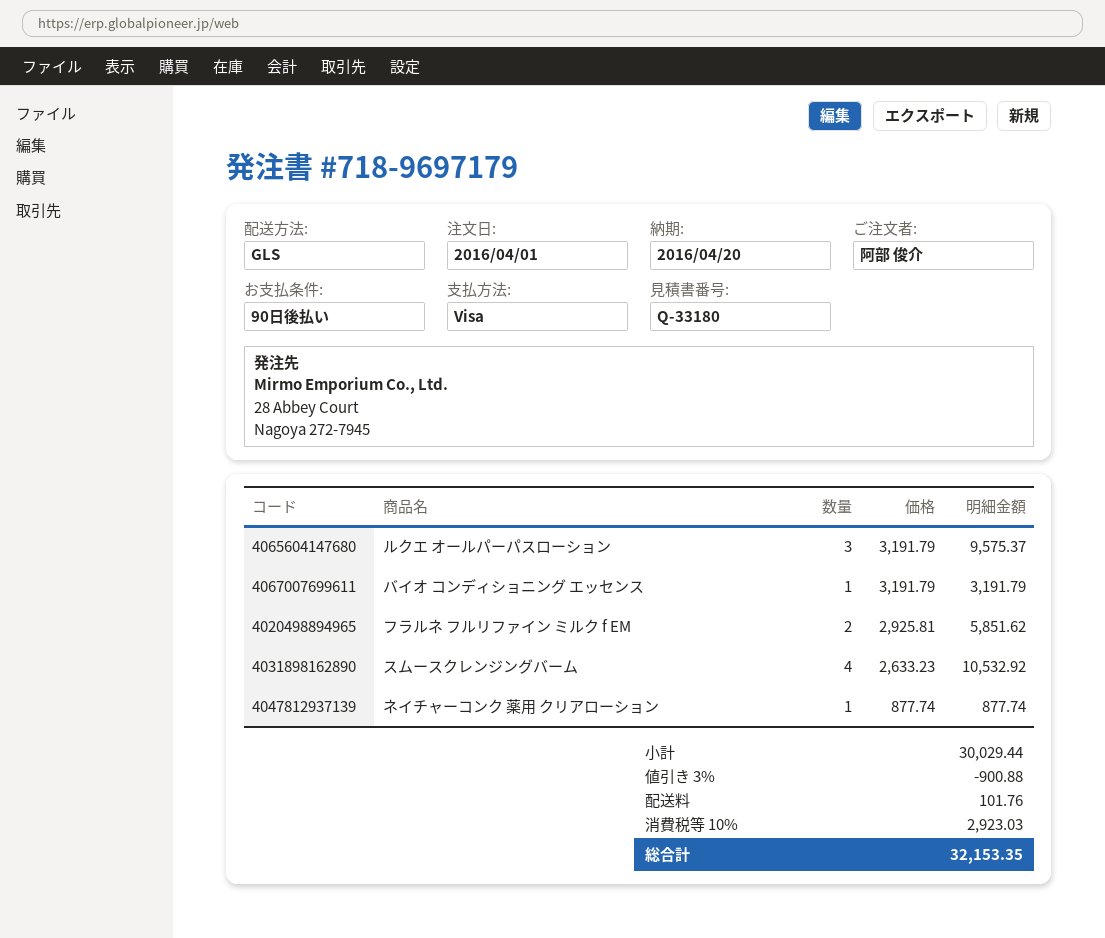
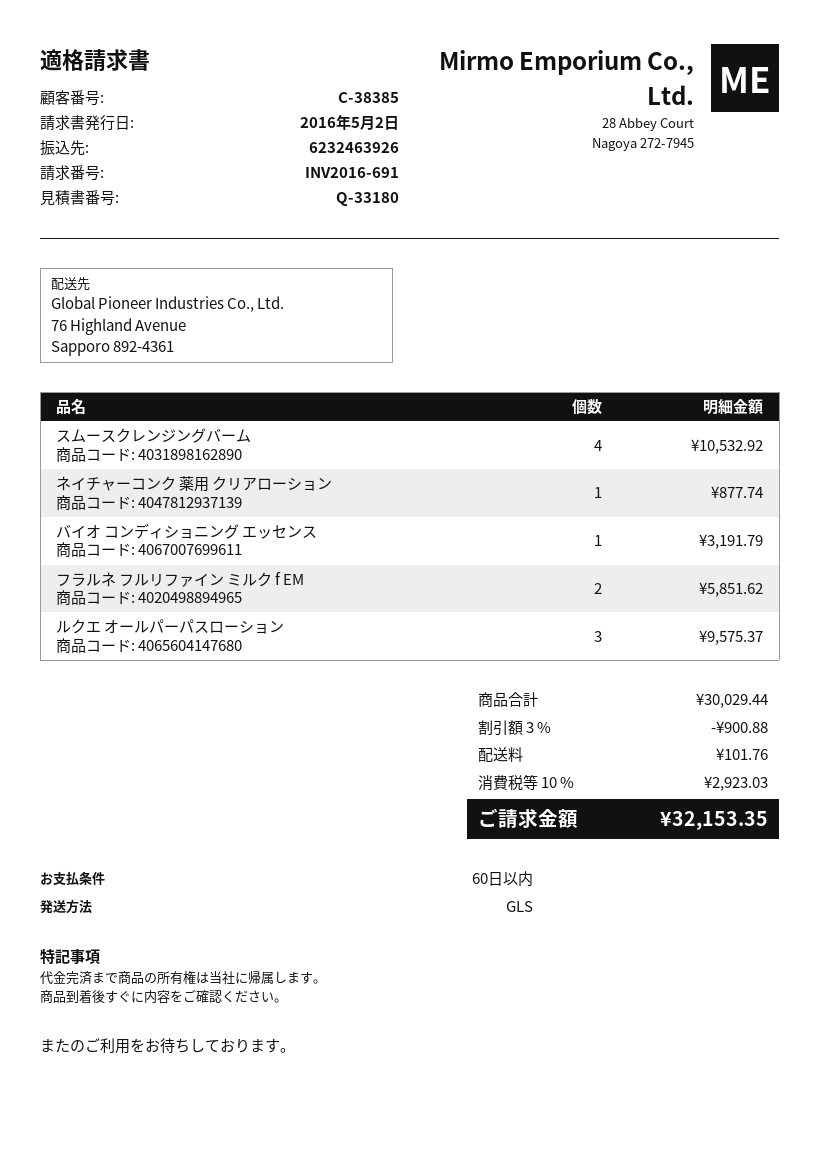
payment terms: 90 days -> 60 days

